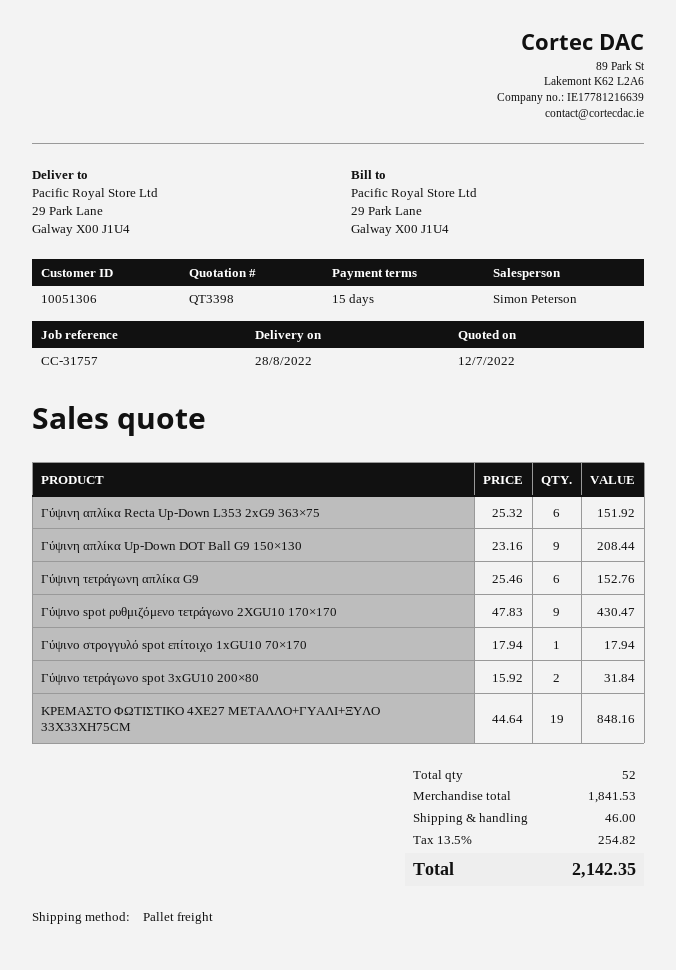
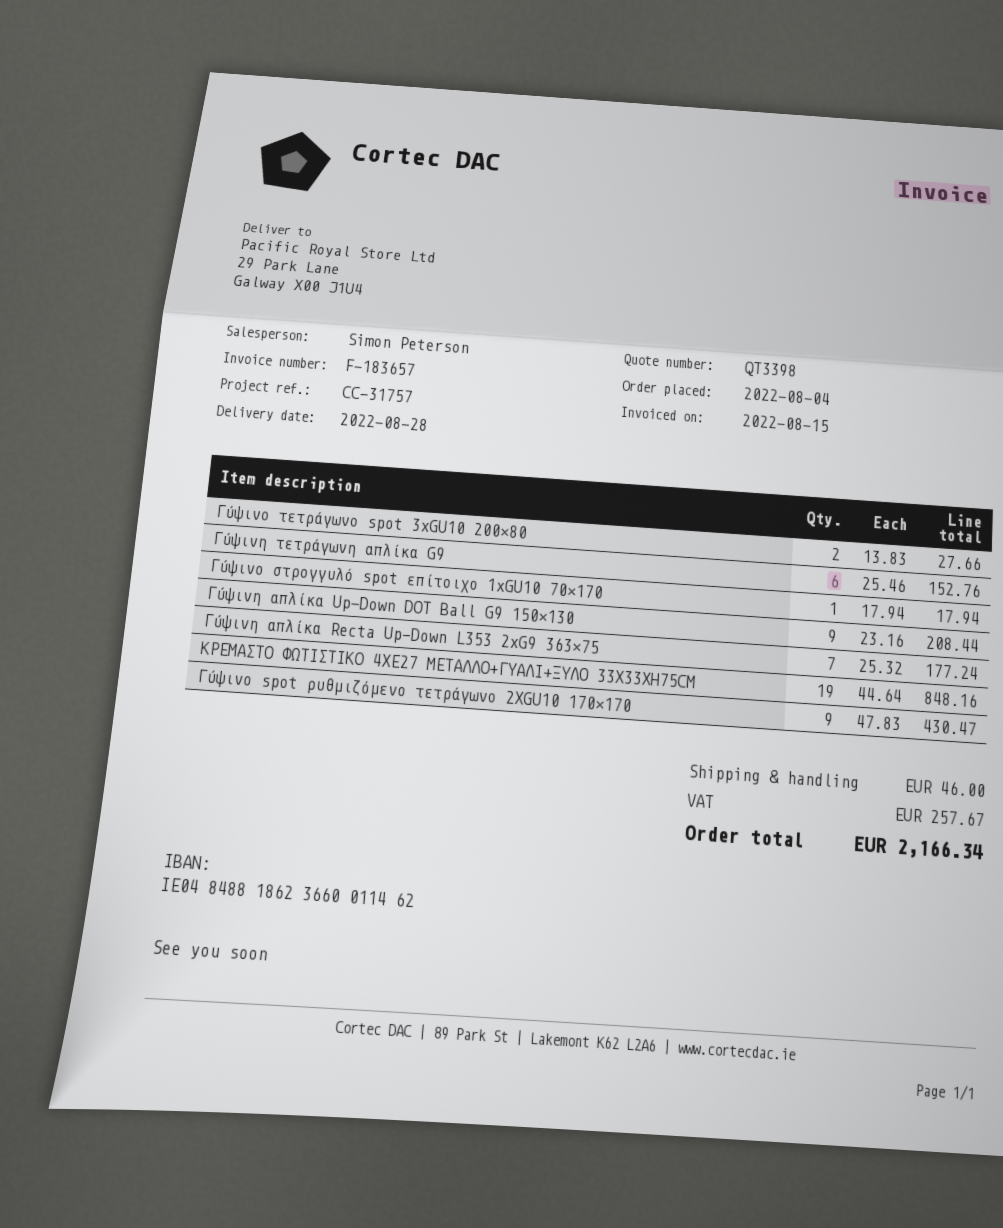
Γύψινη απλίκα Recta Up-Down L353 2xG9 363×75: 6 x 25.32 = 151.92 -> 7 x 25.32 = 177.24
Γύψινο τετράγωνο spot 3xGU10 200×80: 2 x 15.92 = 31.84 -> 2 x 13.83 = 27.66
tax: 254.82 -> 257.67
total: 2142.35 -> 2166.34

